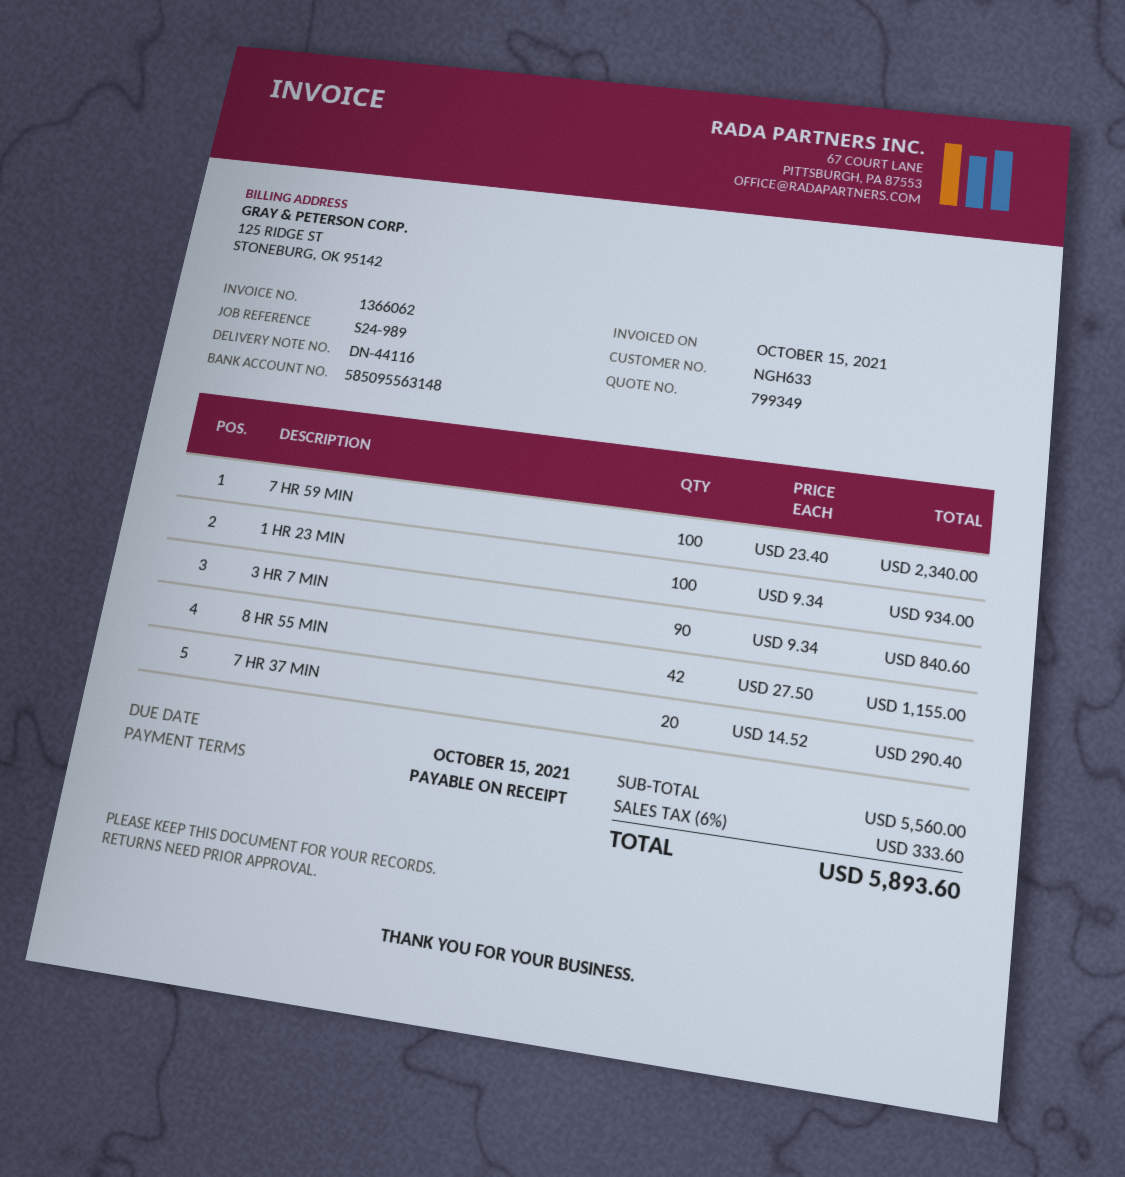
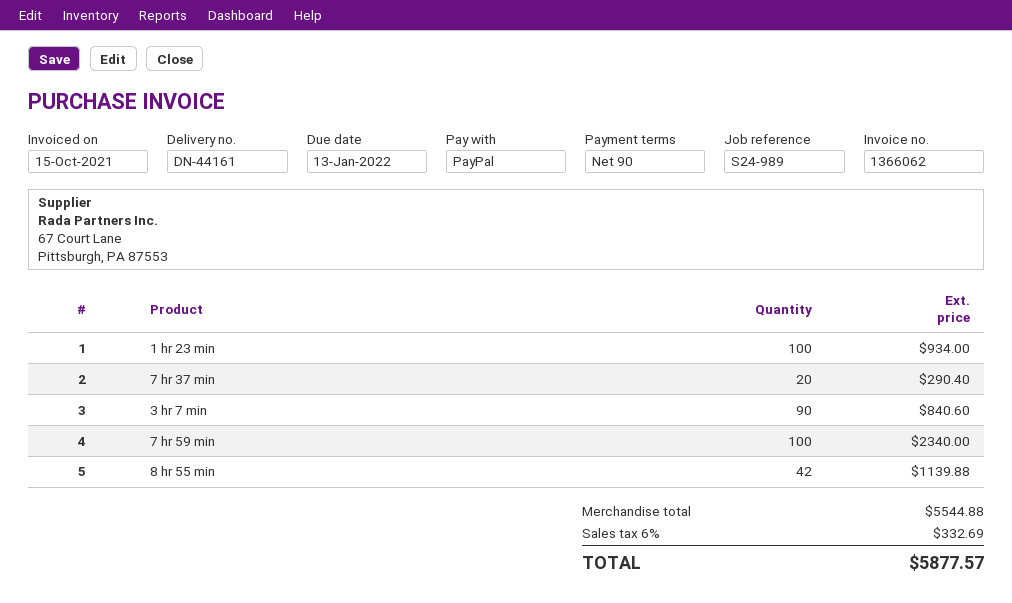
delivery note number: DN-44116 -> DN-44161
payment terms: on receipt -> 90 days
due date: 2021-10-15 -> 2022-01-13
8 HR 55 MIN: 42 for 1155.00 -> 42 for 1139.88
subtotal: 5560.00 -> 5544.88
tax: 6% = 333.60 -> 6% = 332.69
total: 5893.60 -> 5877.57

